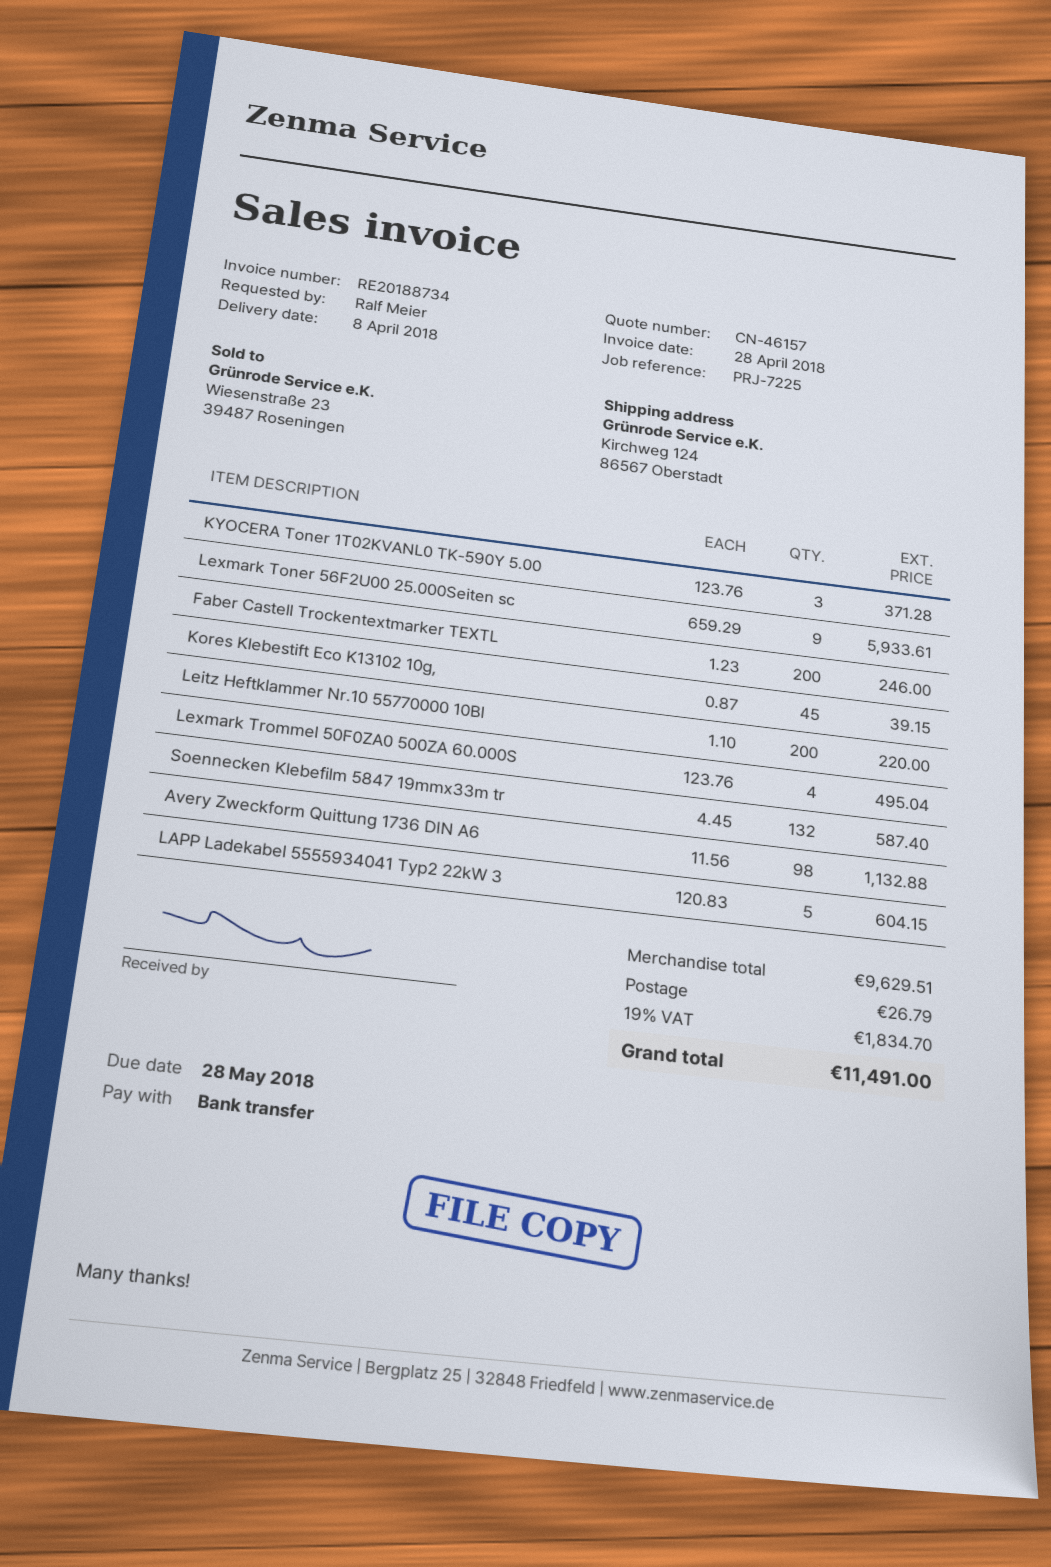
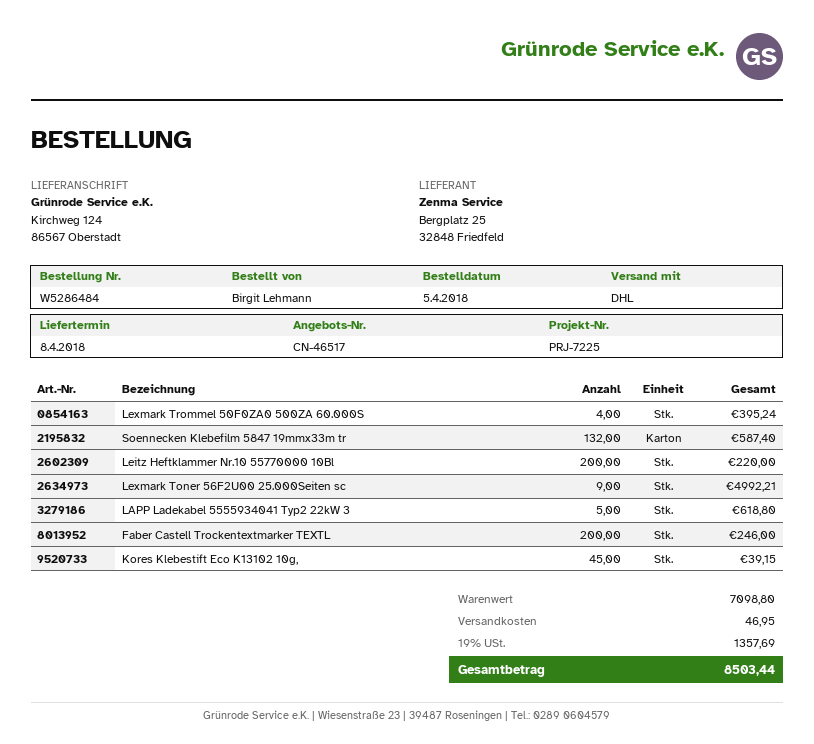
quote number: CN-46157 -> CN-46517
ordered by: Ralf Meier -> Birgit Lehmann
KYOCERA Toner 1T02KVANL0 TK-590Y 5.00: 3 for 371.28 -> none
Lexmark Toner 56F2U00 25.000Seiten sc: 9 for 5933.61 -> 9 for 4992.21
Lexmark Trommel 50F0ZA0 500ZA 60.000S: 4 for 495.04 -> 4 for 395.24
Avery Zweckform Quittung 1736 DIN A6: 98 for 1132.88 -> none
LAPP Ladekabel 5555934041 Typ2 22kW 3: 5 for 604.15 -> 5 for 618.80
subtotal: 9629.51 -> 7098.80
shipping: 26.79 -> 46.95
tax: 19% = 1834.70 -> 19% = 1357.69
total: 11491.00 -> 8503.44

